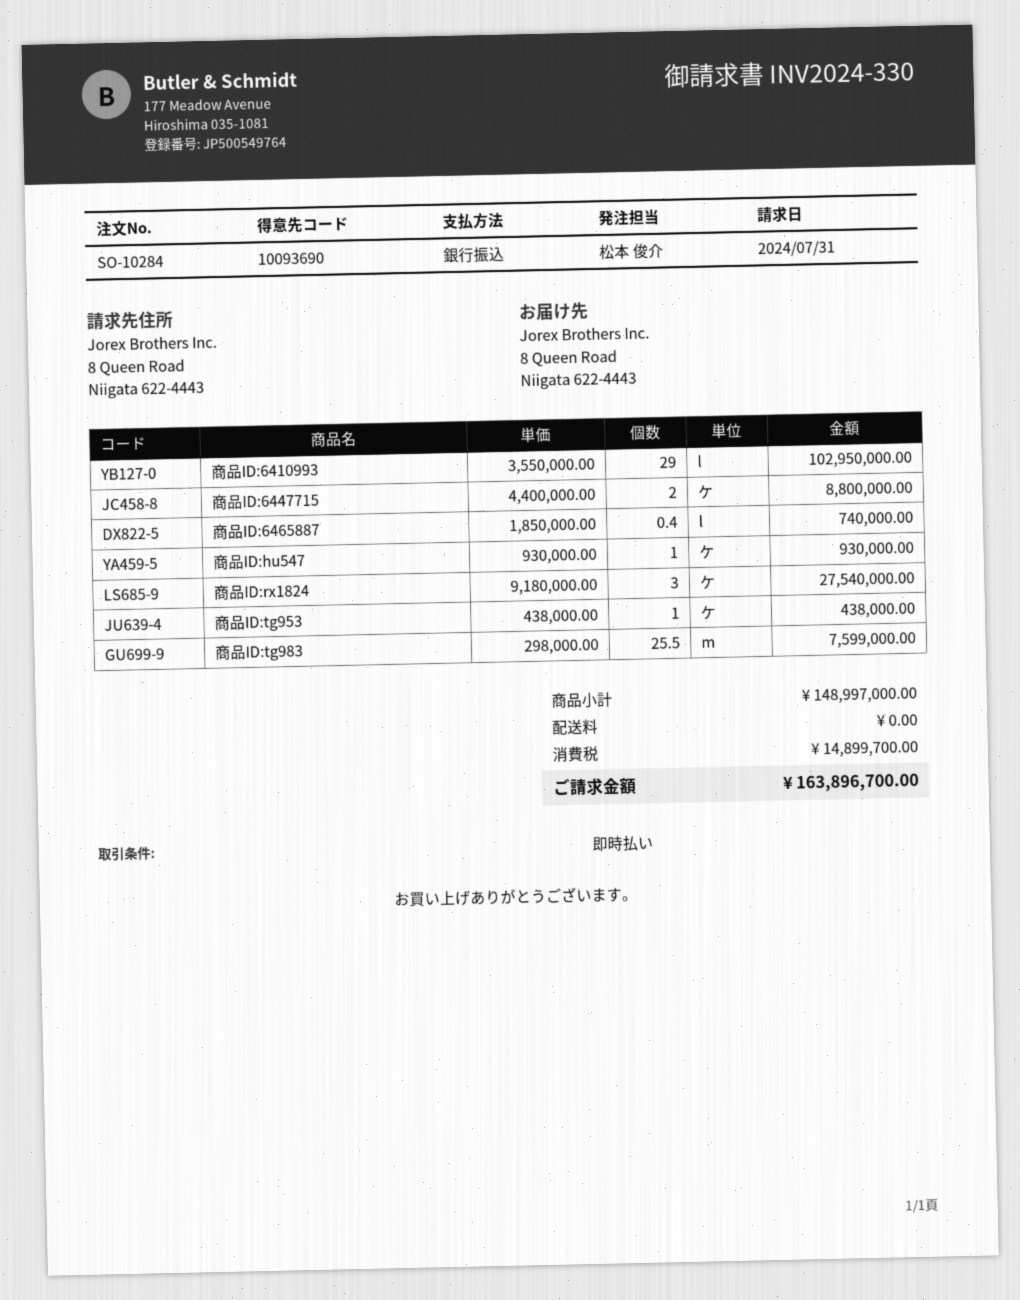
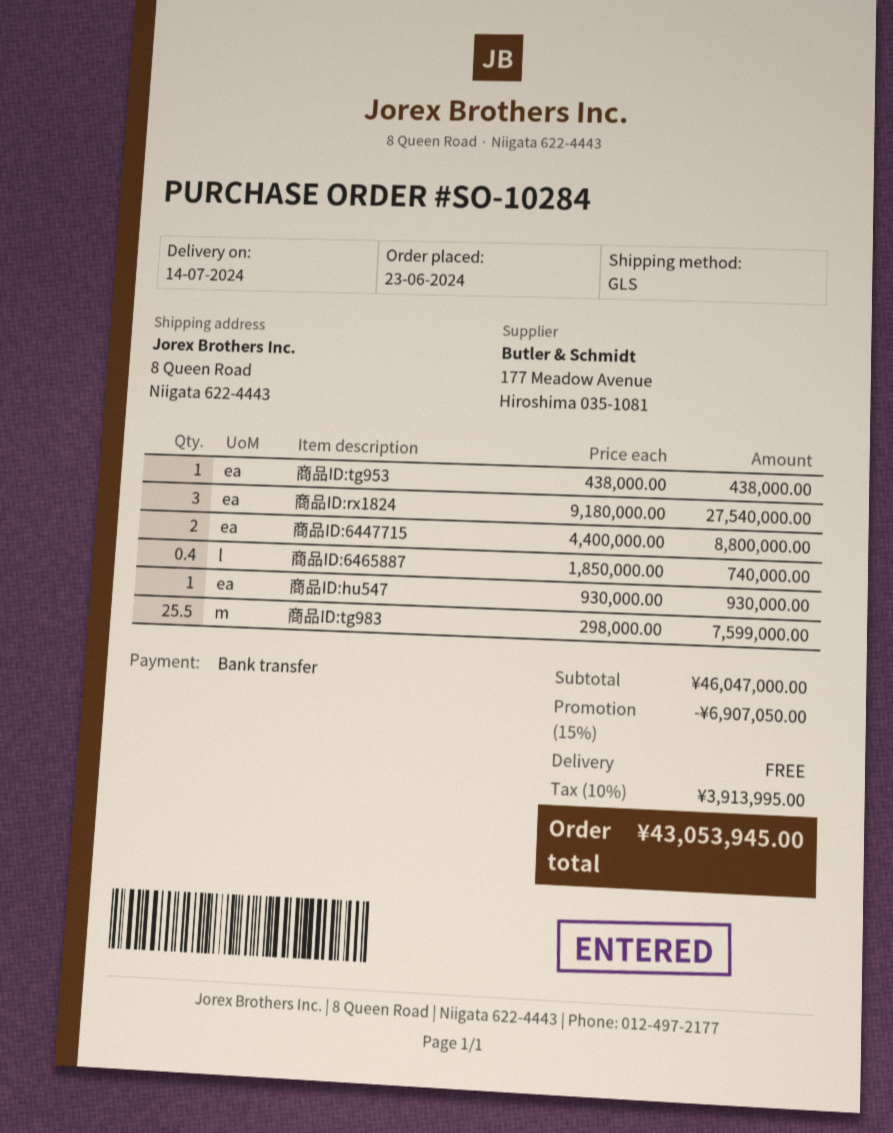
商品ID:6410993: 29 x 3550000.00 = 102950000.00 -> none
subtotal: 148997000.00 -> 46047000.00
discount: none -> 15% = 6907050.00
tax: 14899700.00 -> 3913995.00
total: 163896700.00 -> 43053945.00

